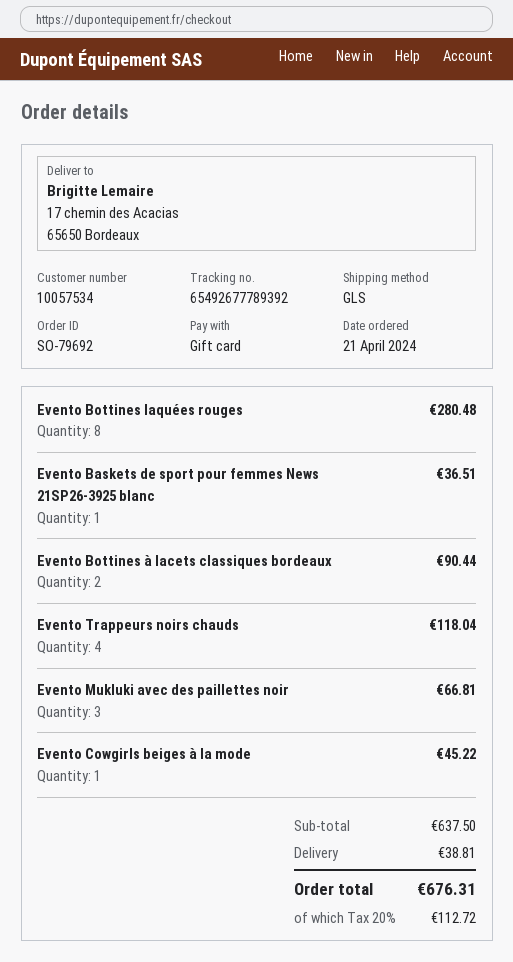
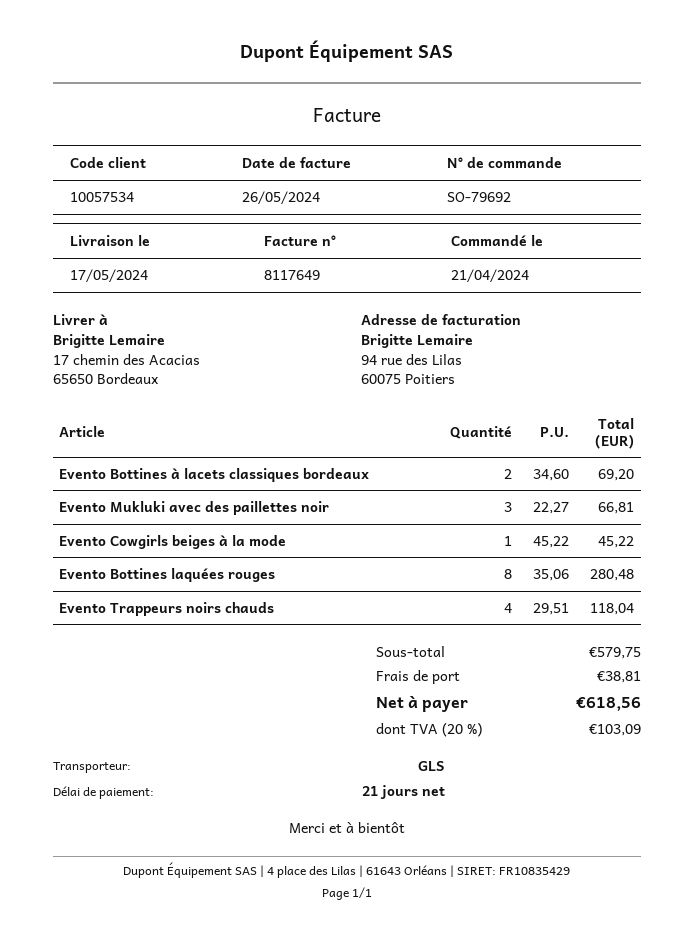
Evento Baskets de sport pour femmes News 21SP26-3925 blanc: 1 for 36.51 -> none
Evento Bottines à lacets classiques bordeaux: 2 for 90.44 -> 2 for 69.20
subtotal: 637.50 -> 579.75
tax: 20% = 112.72 -> 20% = 103.09
total: 676.31 -> 618.56

